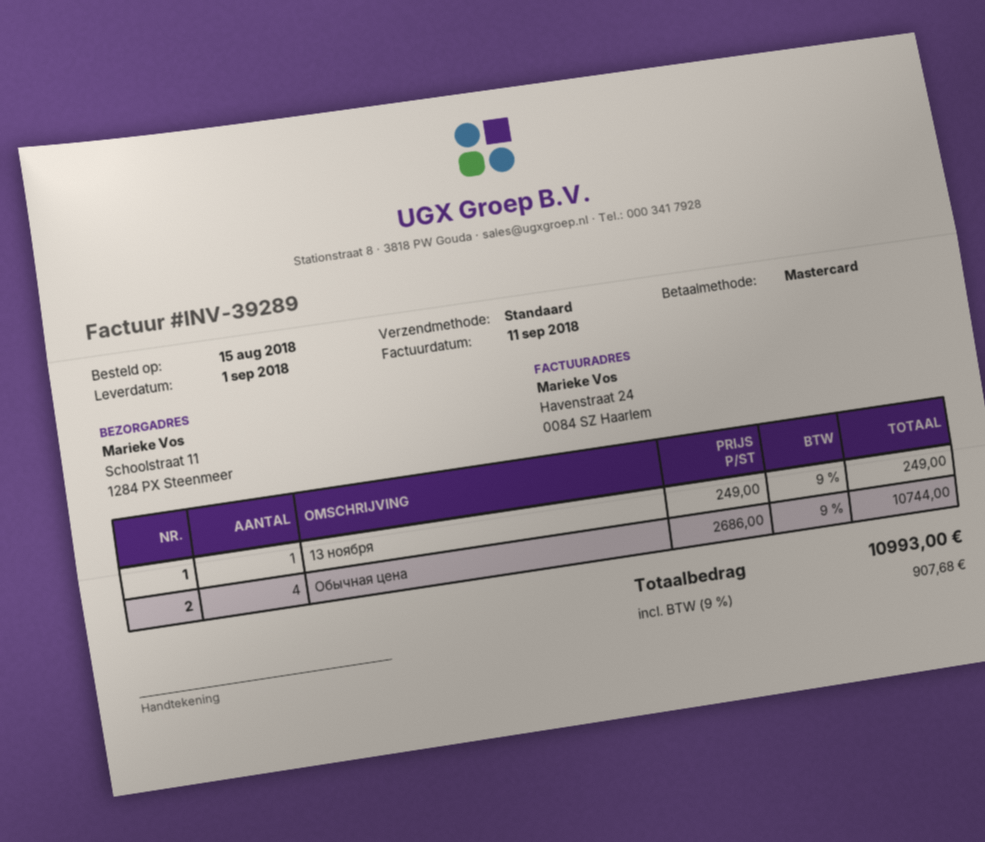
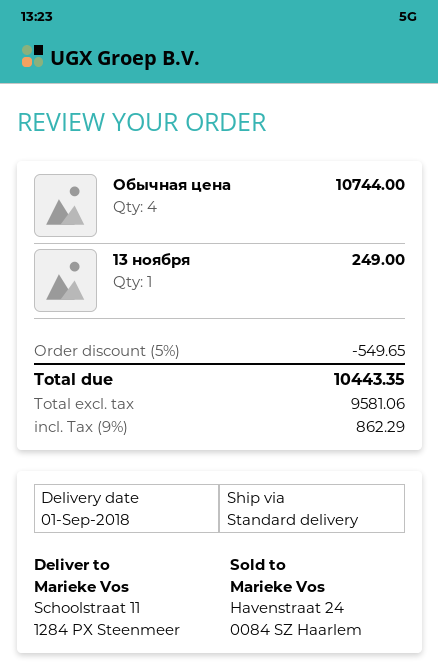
discount: none -> 5% = 549.65
tax: 9% = 907.68 -> 9% = 862.29
total: 10993.00 -> 10443.35

